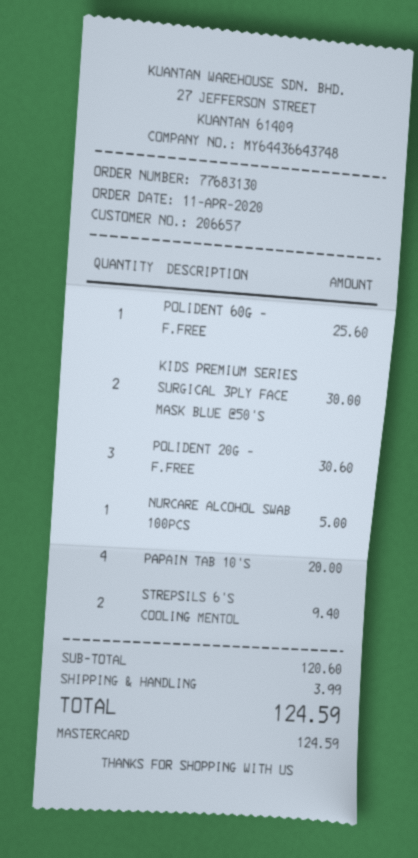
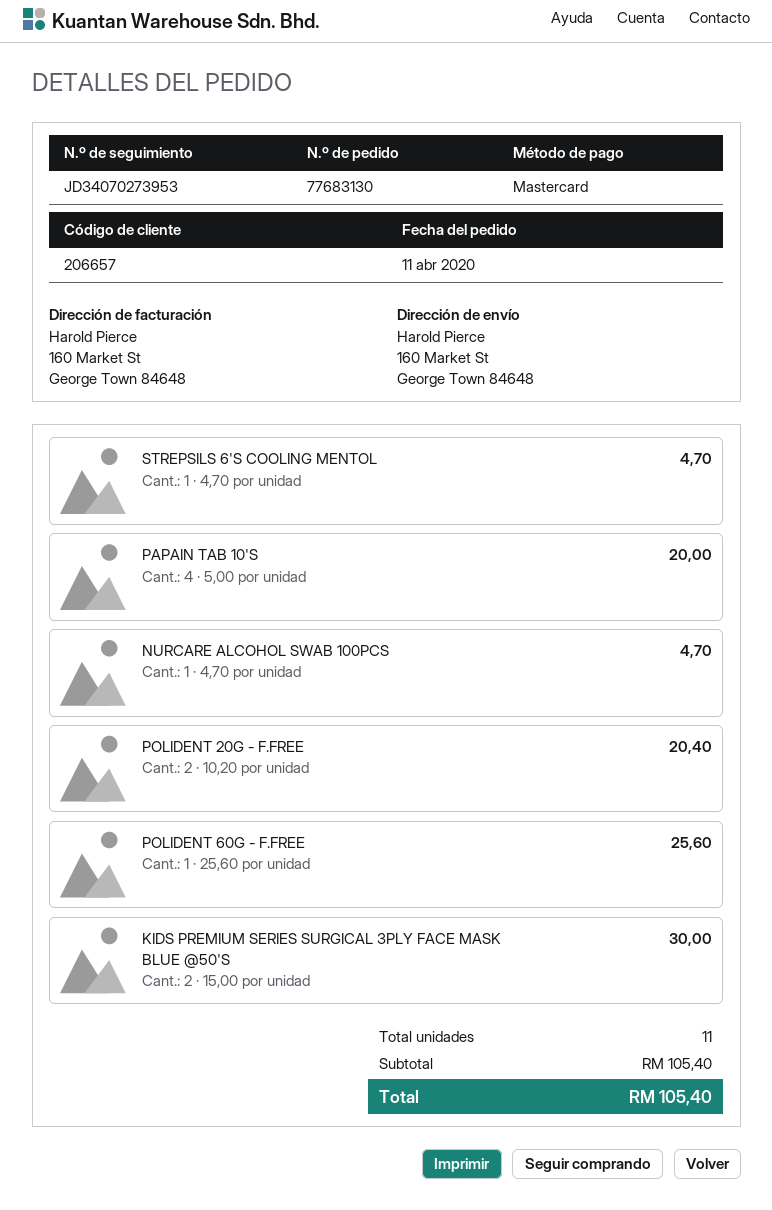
POLIDENT 20G - F.FREE: 3 for 30.60 -> 2 for 20.40
NURCARE ALCOHOL SWAB 100PCS: 1 for 5.00 -> 1 for 4.70
STREPSILS 6'S COOLING MENTOL: 2 for 9.40 -> 1 for 4.70
subtotal: 120.60 -> 105.40
shipping: 3.99 -> none
total: 124.59 -> 105.40

